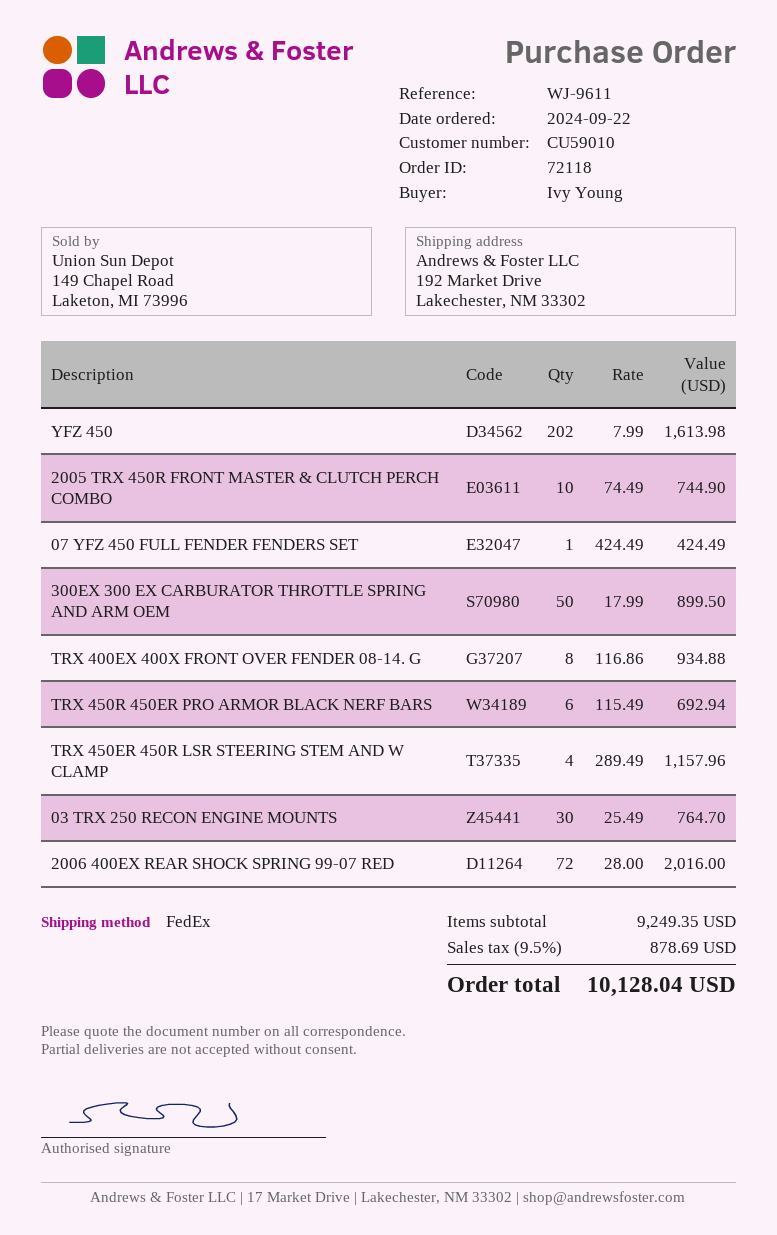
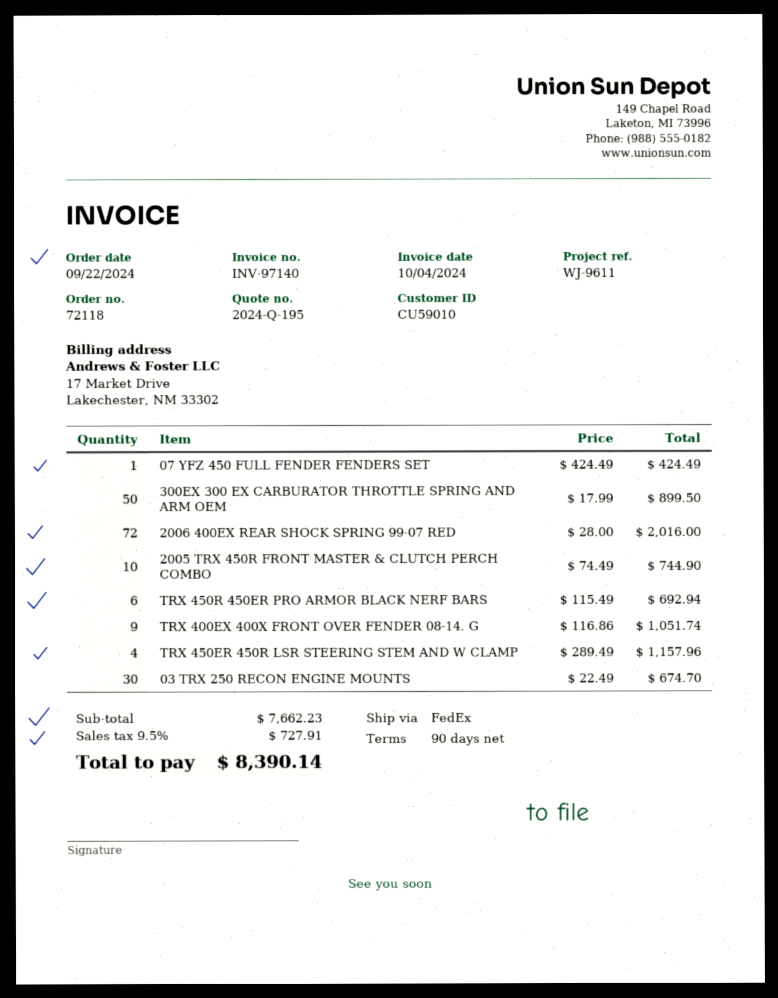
YFZ 450: 202 x 7.99 = 1613.98 -> none
TRX 400EX 400X FRONT OVER FENDER 08-14. G: 8 x 116.86 = 934.88 -> 9 x 116.86 = 1051.74
03 TRX 250 RECON ENGINE MOUNTS: 30 x 25.49 = 764.70 -> 30 x 22.49 = 674.70
subtotal: 9249.35 -> 7662.23
tax: 9.5% = 878.69 -> 9.5% = 727.91
total: 10128.04 -> 8390.14

